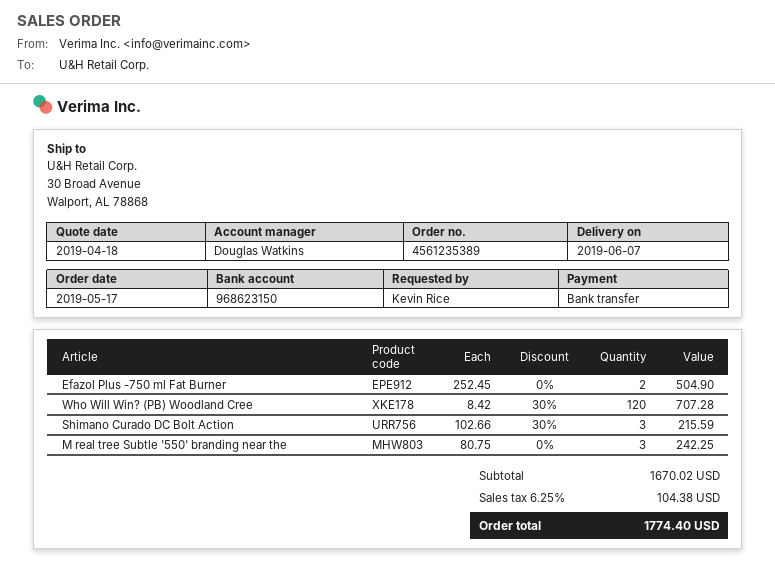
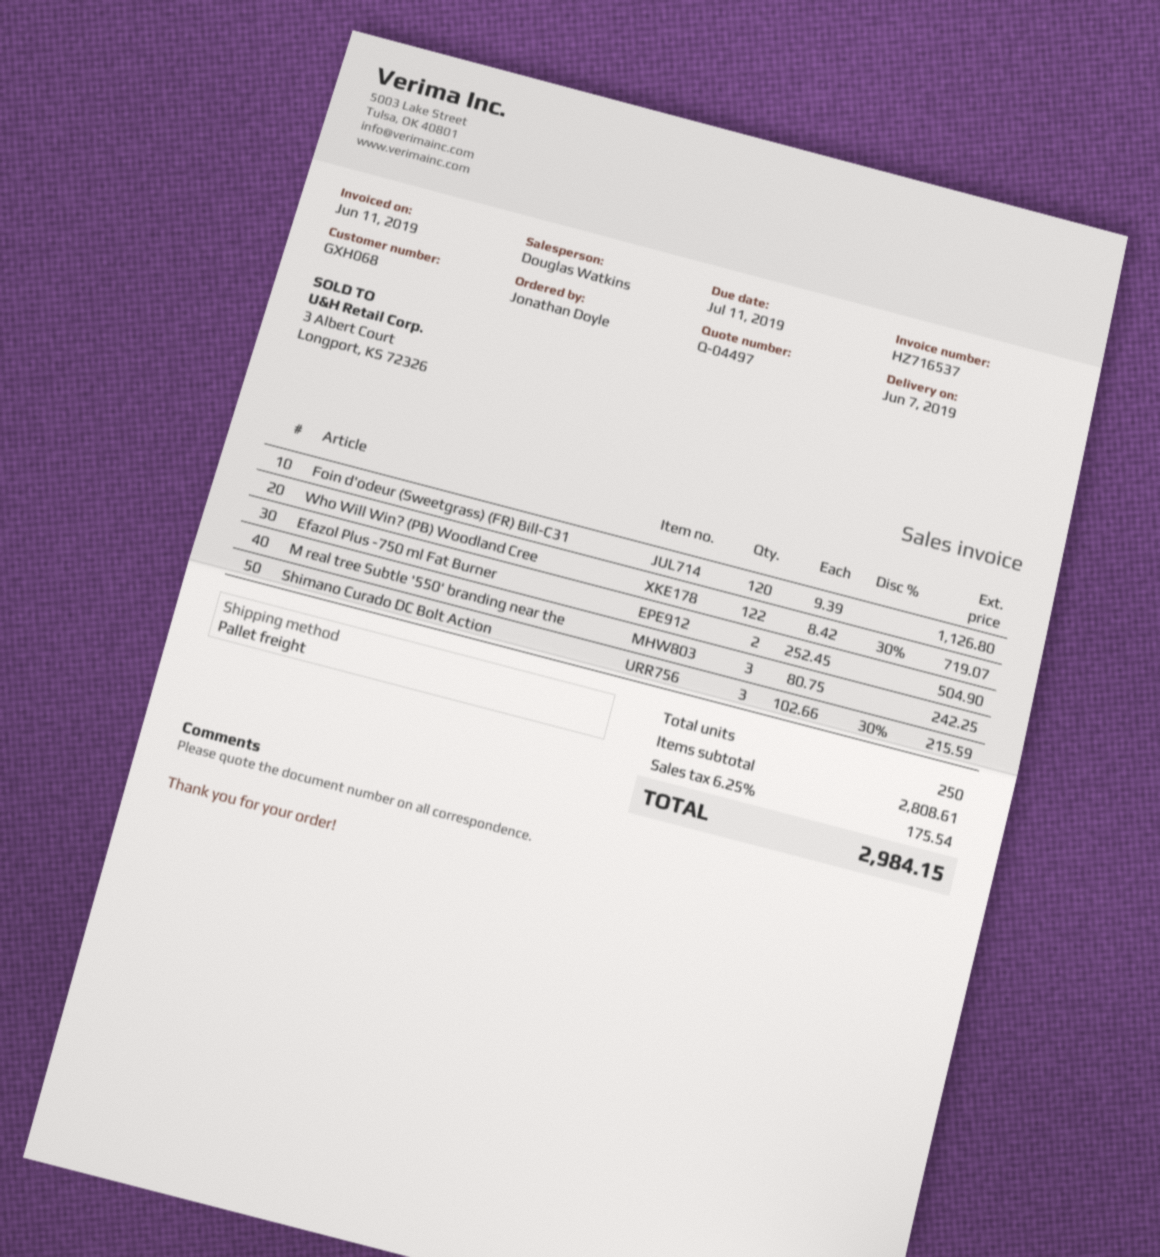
ordered by: Kevin Rice -> Jonathan Doyle
Who Will Win? (PB) Woodland Cree: 120 x 8.42 - 30% = 707.28 -> 122 x 8.42 - 30% = 719.07
Foin d'odeur (Sweetgrass) (FR) Bill-C31: none -> 120 x 9.39 = 1126.80
subtotal: 1670.02 -> 2808.61
tax: 6.25% = 104.38 -> 6.25% = 175.54
total: 1774.40 -> 2984.15

